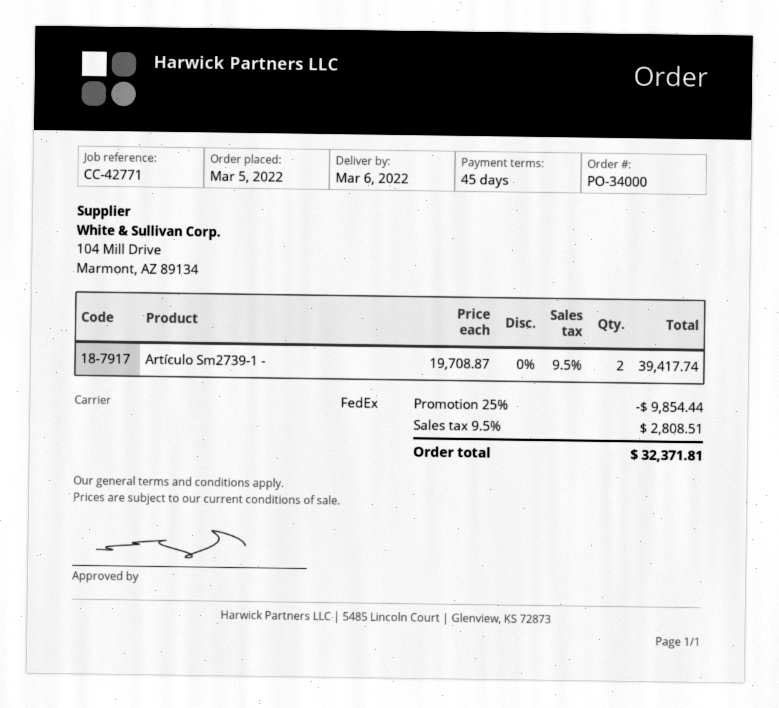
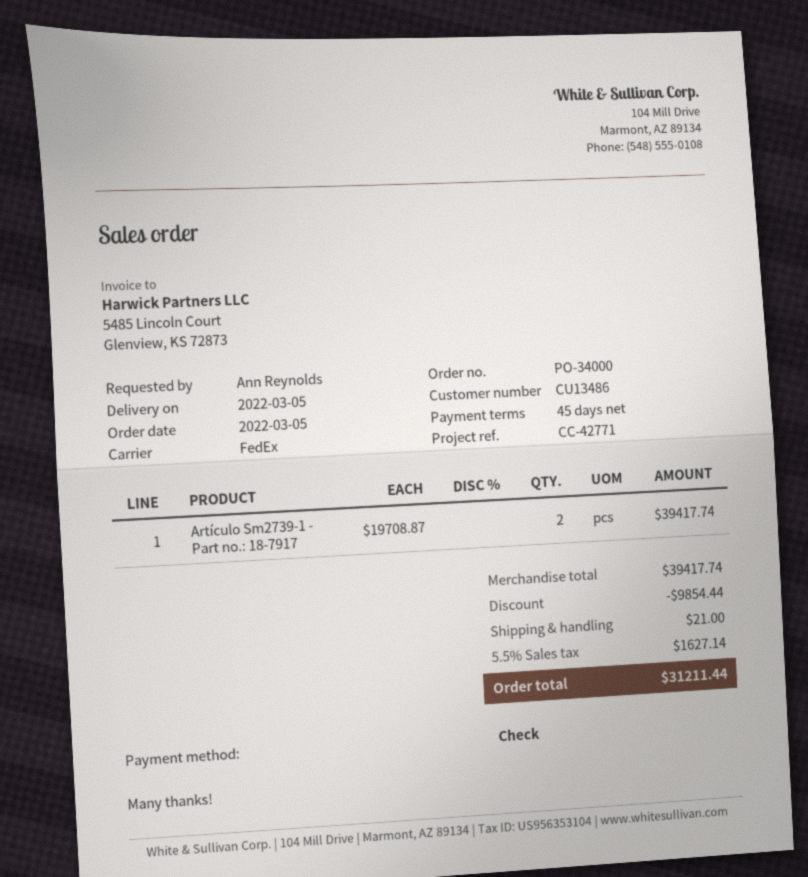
delivery date: 2022-03-06 -> 2022-03-05
shipping: none -> 21.00
tax: 9.5% = 2808.51 -> 5.5% = 1627.14
total: 32371.81 -> 31211.44

